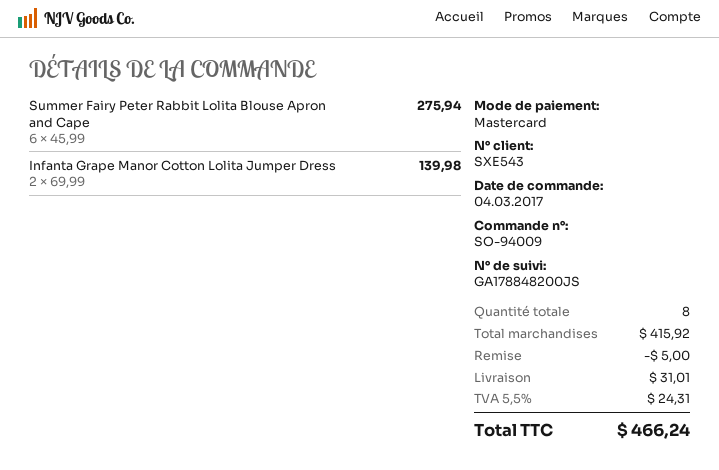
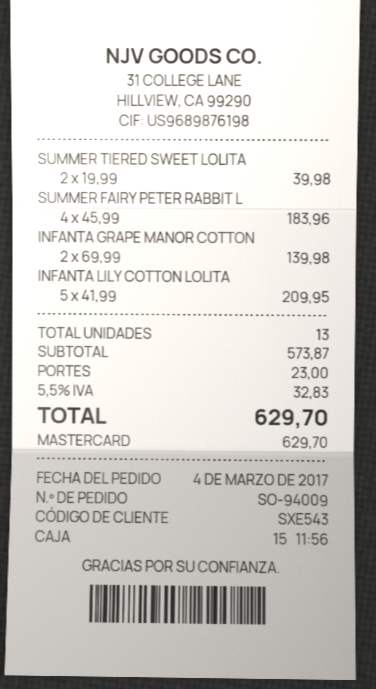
Summer Fairy Peter Rabbit Lolita Blouse Apron and Cape: 6 x 45.99 = 275.94 -> 4 x 45.99 = 183.96
SUMMER TIERED SWEET LOLITA: none -> 2 x 19.99 = 39.98
INFANTA LILY COTTON LOLITA: none -> 5 x 41.99 = 209.95
total quantity: 8 -> 13
subtotal: 415.92 -> 573.87
discount: 5.00 -> none
shipping: 31.01 -> 23.00
tax: 5.5% = 24.31 -> 5.5% = 32.83
total: 466.24 -> 629.70

